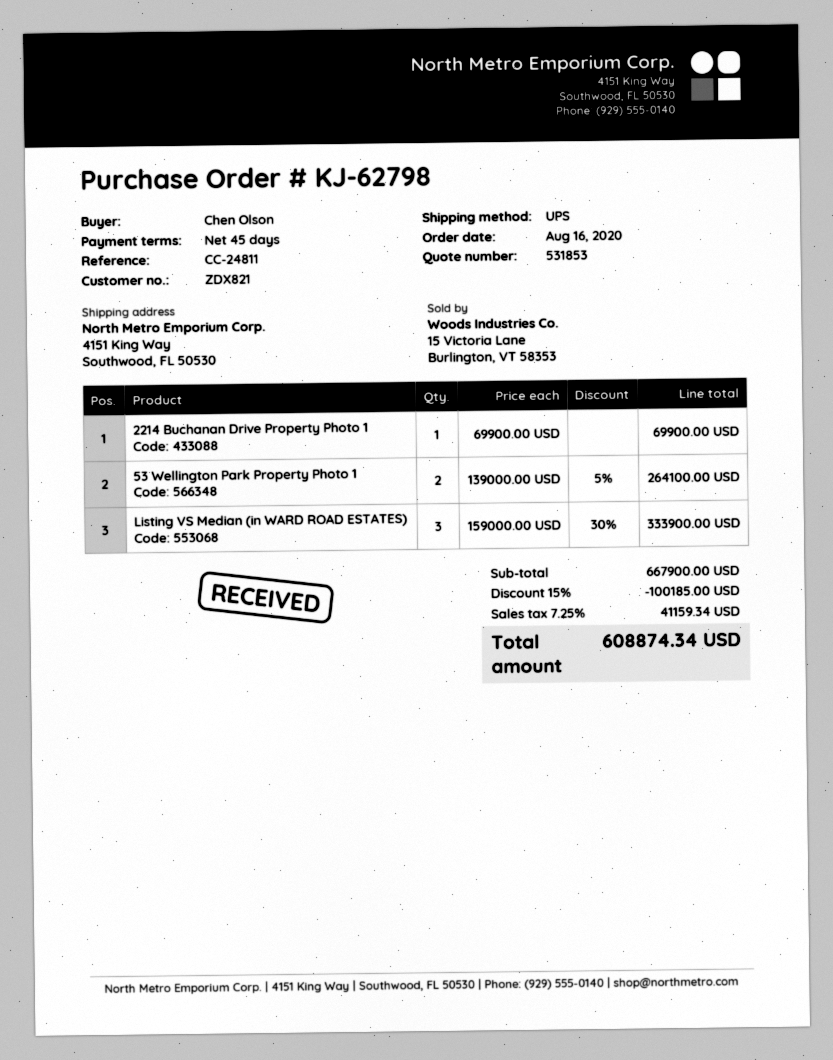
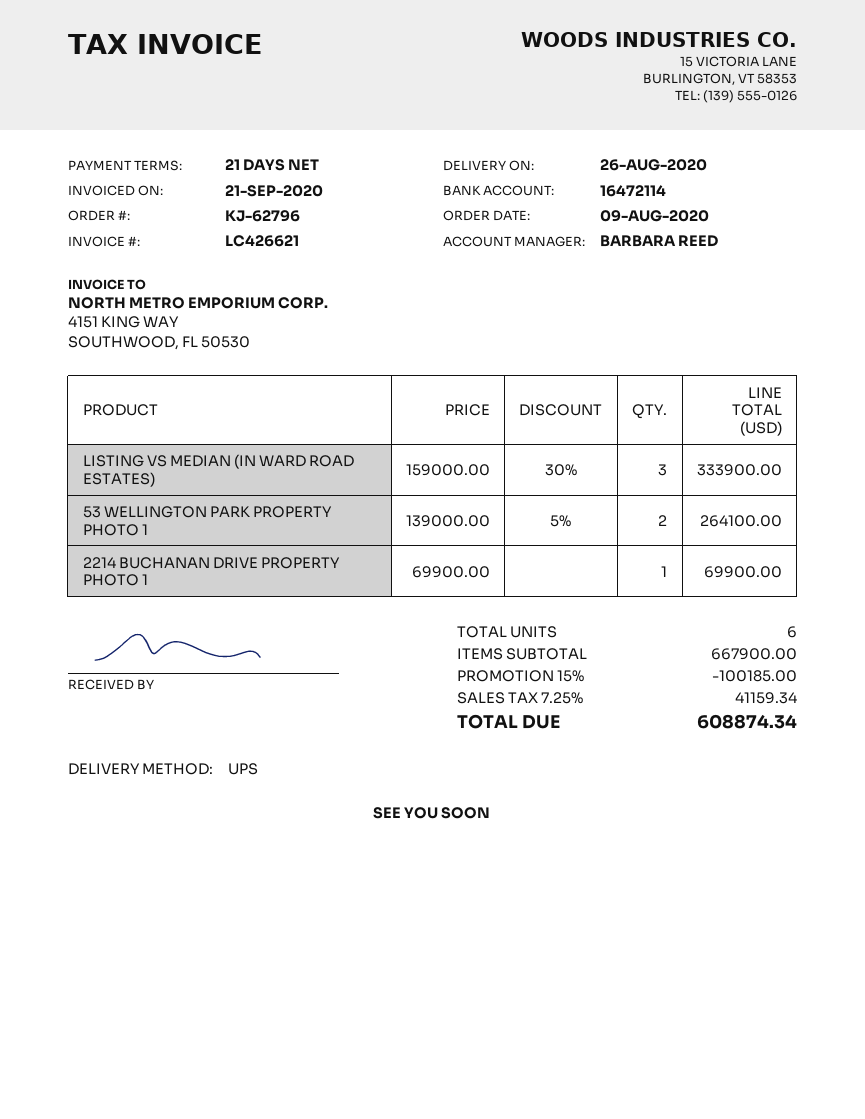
order number: KJ-62798 -> KJ-62796
order date: 2020-08-16 -> 2020-08-09
payment terms: 45 days -> 21 days

